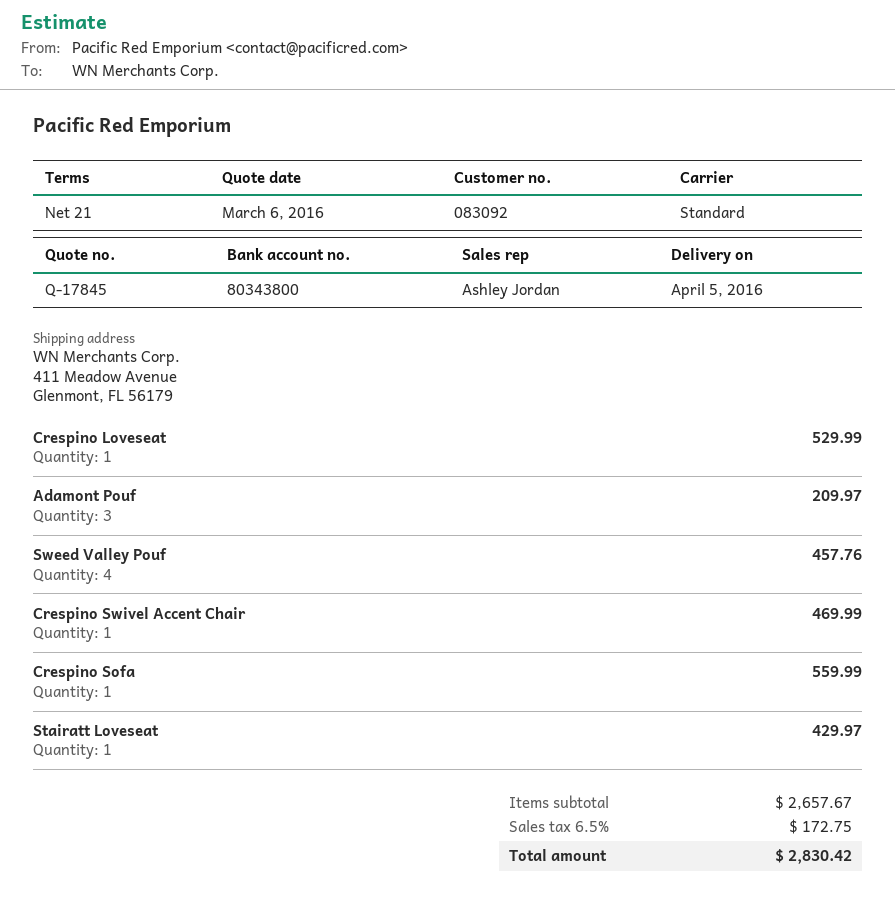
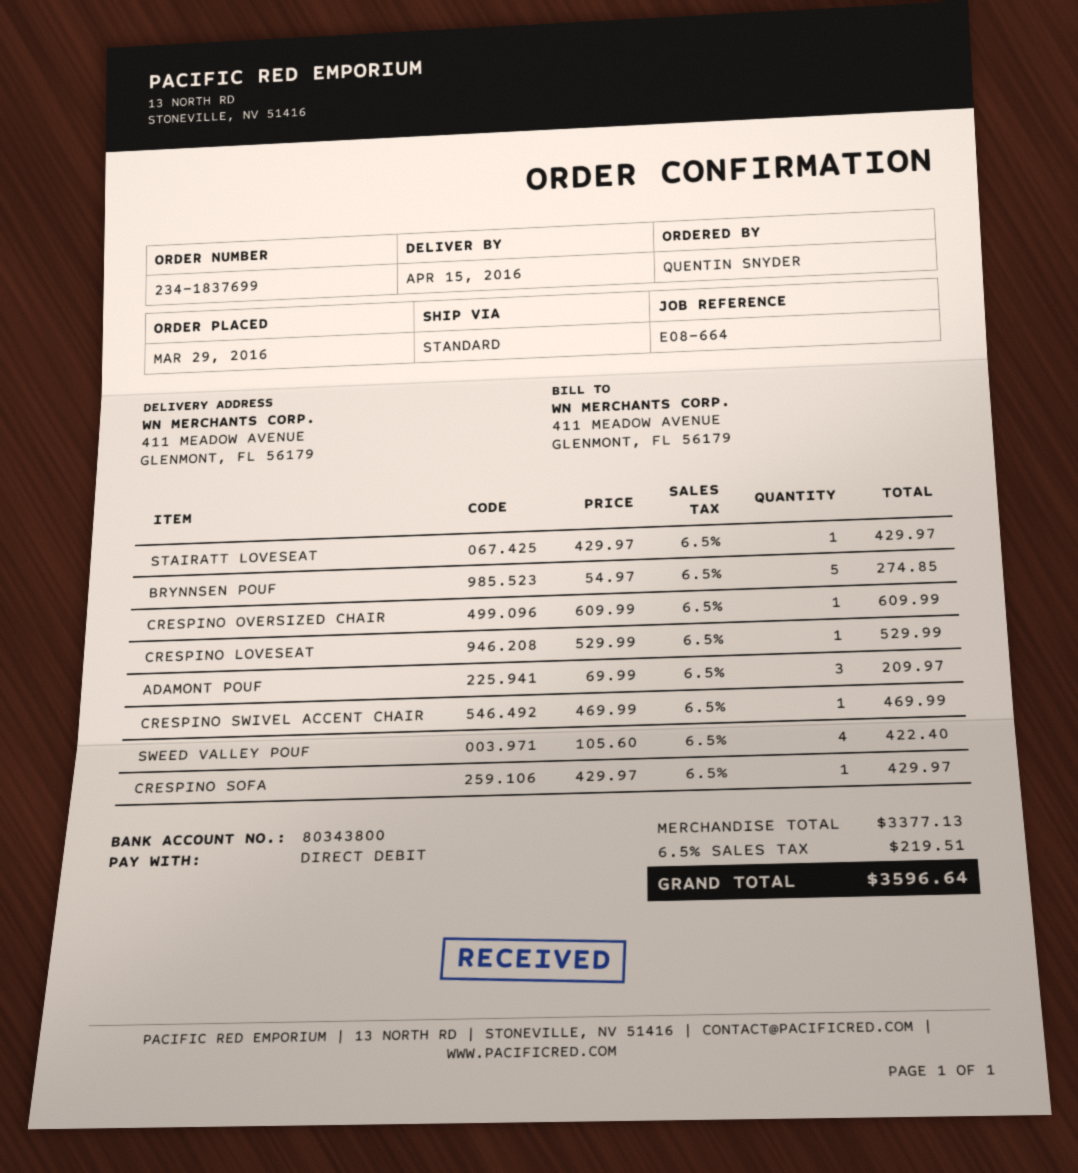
delivery date: 2016-04-05 -> 2016-04-15
Sweed Valley Pouf: 4 for 457.76 -> 4 for 422.40
Crespino Sofa: 1 for 559.99 -> 1 for 429.97
BRYNNSEN POUF: none -> 5 for 274.85
CRESPINO OVERSIZED CHAIR: none -> 1 for 609.99
subtotal: 2657.67 -> 3377.13
tax: 6.5% = 172.75 -> 6.5% = 219.51
total: 2830.42 -> 3596.64

